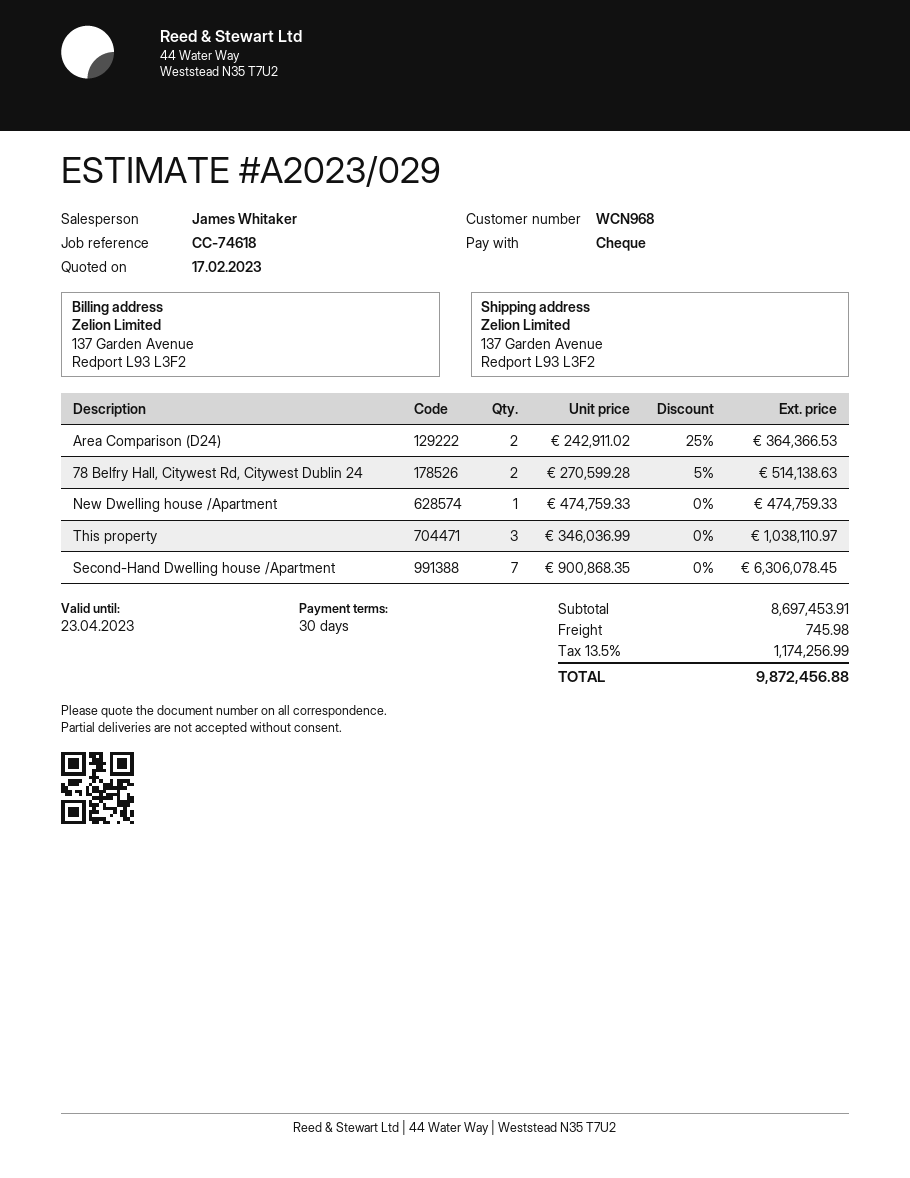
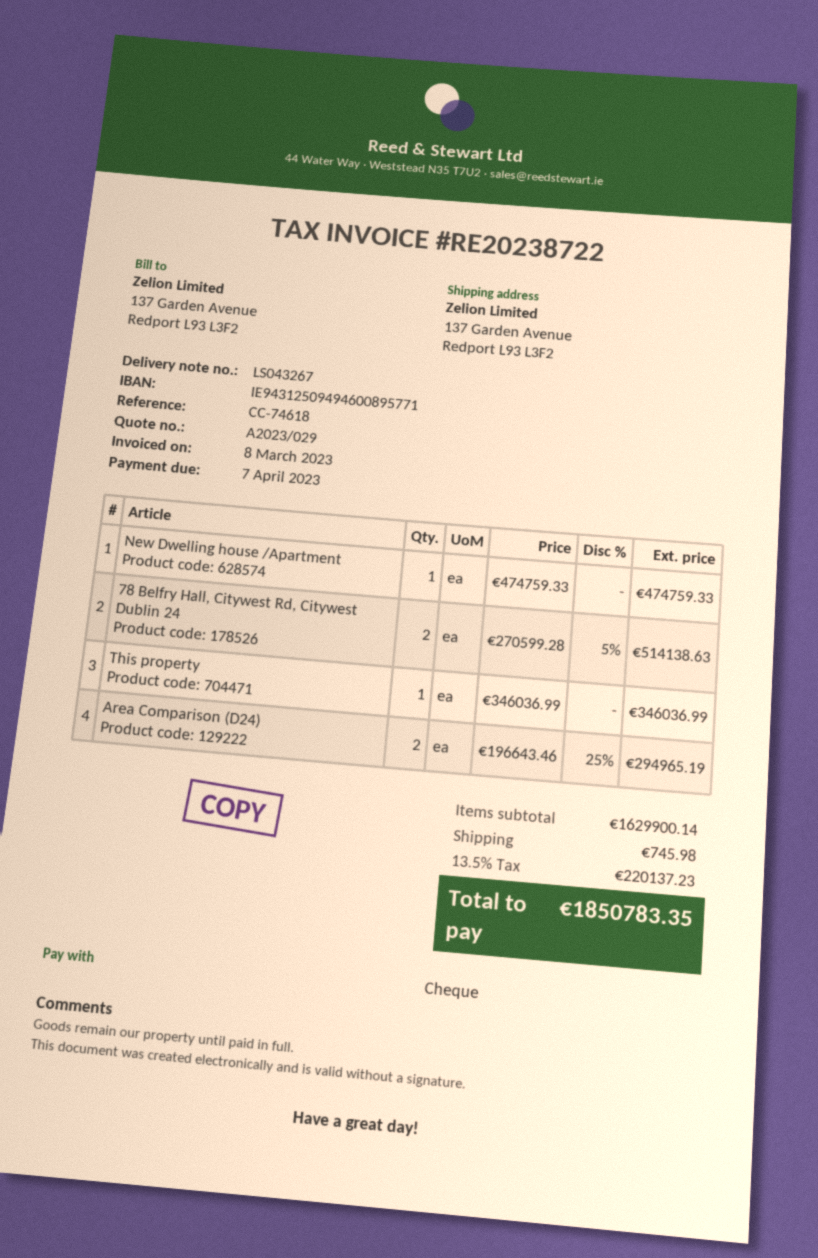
Area Comparison (D24): 2 x 242911.02 - 25% = 364366.53 -> 2 x 196643.46 - 25% = 294965.19
This property: 3 x 346036.99 = 1038110.97 -> 1 x 346036.99 = 346036.99
Second-Hand Dwelling house /Apartment: 7 x 900868.35 = 6306078.45 -> none
subtotal: 8697453.91 -> 1629900.14
tax: 13.5% = 1174256.99 -> 13.5% = 220137.23
total: 9872456.88 -> 1850783.35

